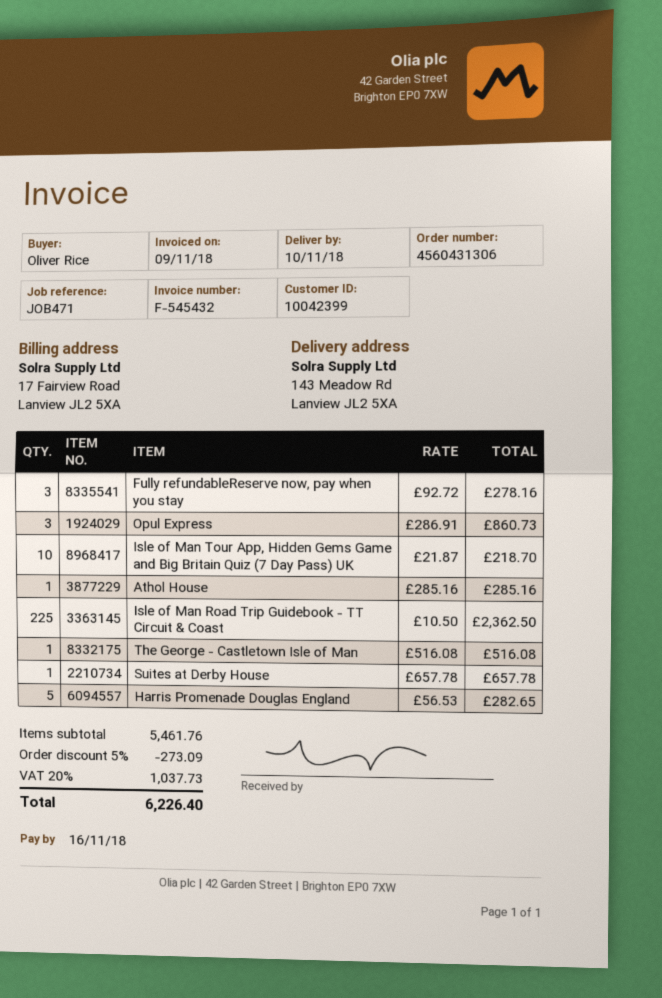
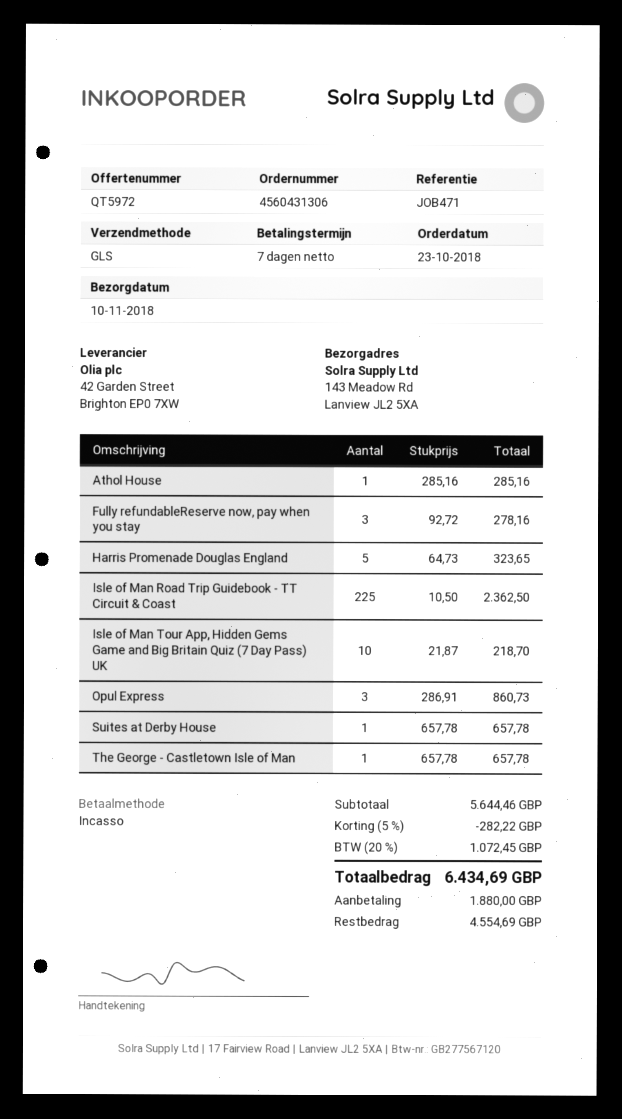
The George - Castletown Isle of Man: 1 x 516.08 = 516.08 -> 1 x 657.78 = 657.78
Harris Promenade Douglas England: 5 x 56.53 = 282.65 -> 5 x 64.73 = 323.65
subtotal: 5461.76 -> 5644.46
discount: 5% = 273.09 -> 5% = 282.22
tax: 20% = 1037.73 -> 20% = 1072.45
total: 6226.40 -> 6434.69

